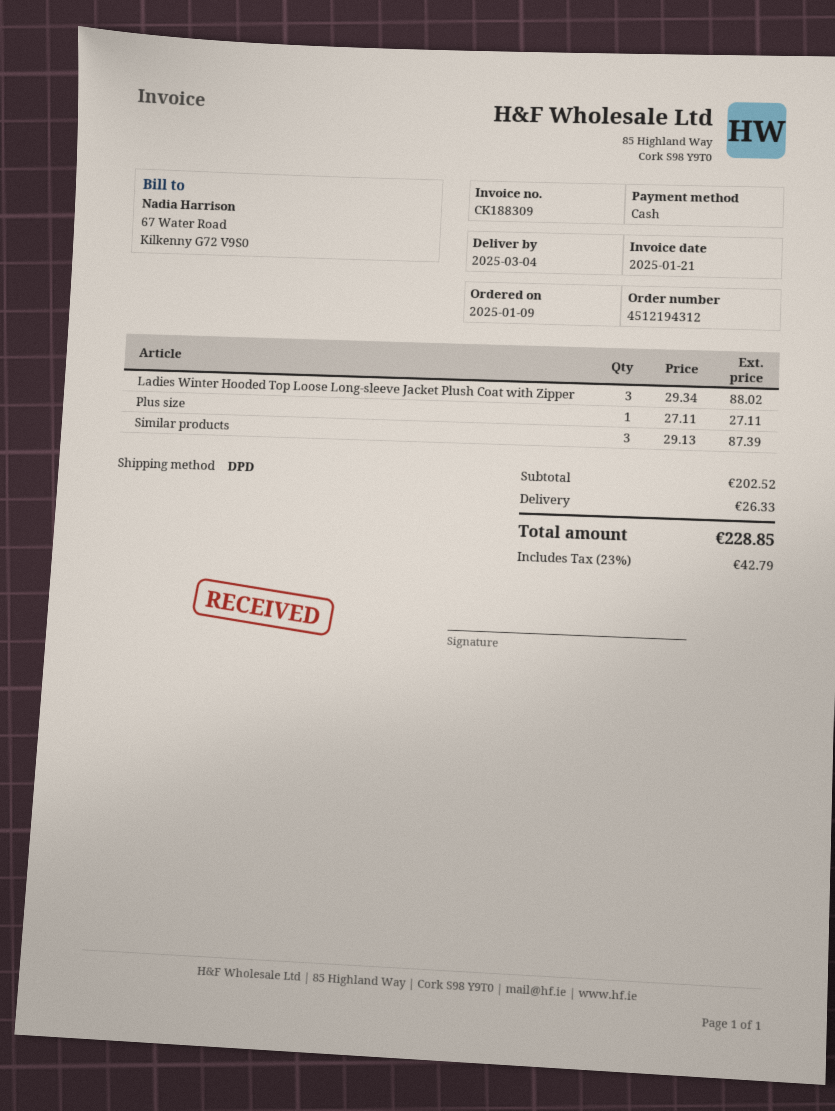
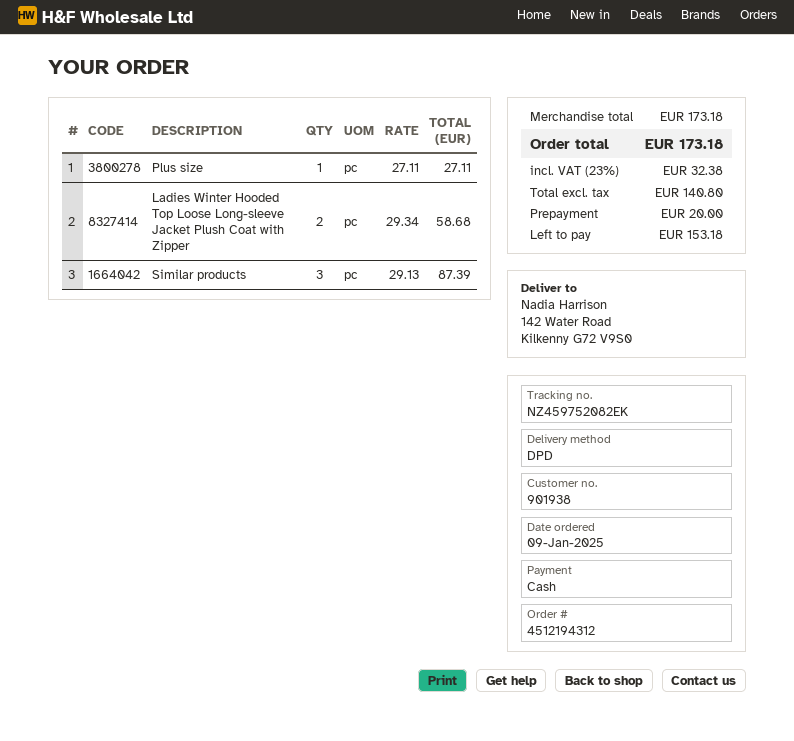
Ladies Winter Hooded Top Loose Long-sleeve Jacket Plush Coat with Zipper: 3 x 29.34 = 88.02 -> 2 x 29.34 = 58.68
subtotal: 202.52 -> 173.18
shipping: 26.33 -> none
tax: 23% = 42.79 -> 23% = 32.38
total: 228.85 -> 173.18

